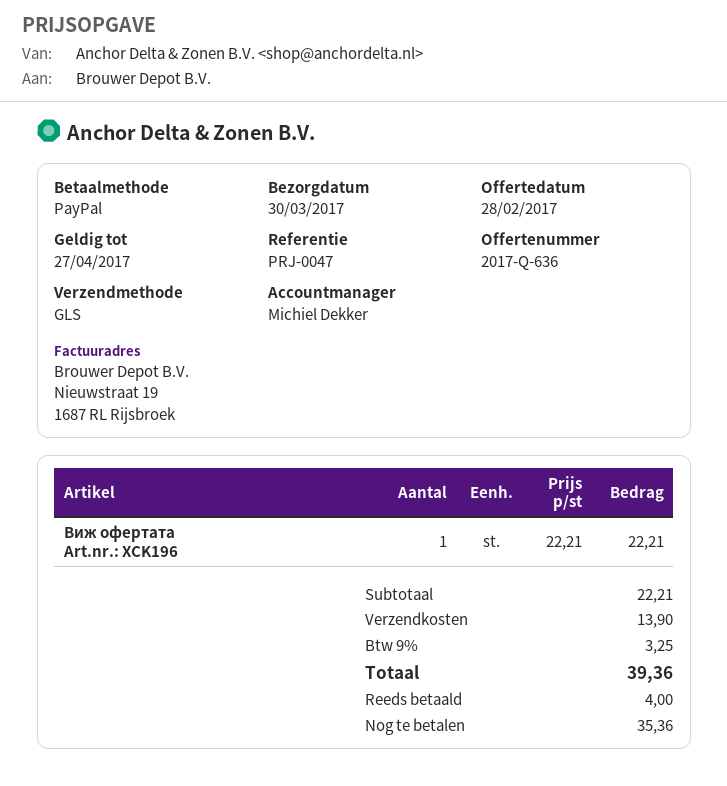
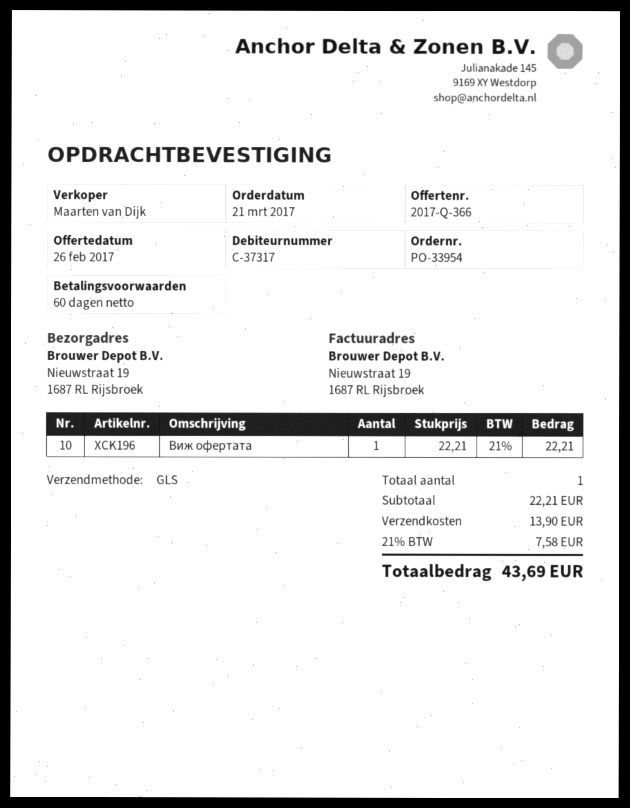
quote number: 2017-Q-636 -> 2017-Q-366
quote date: 2017-02-28 -> 2017-02-26
sales rep: Michiel Dekker -> Maarten van Dijk
tax: 9% = 3.25 -> 21% = 7.58
total: 39.36 -> 43.69

